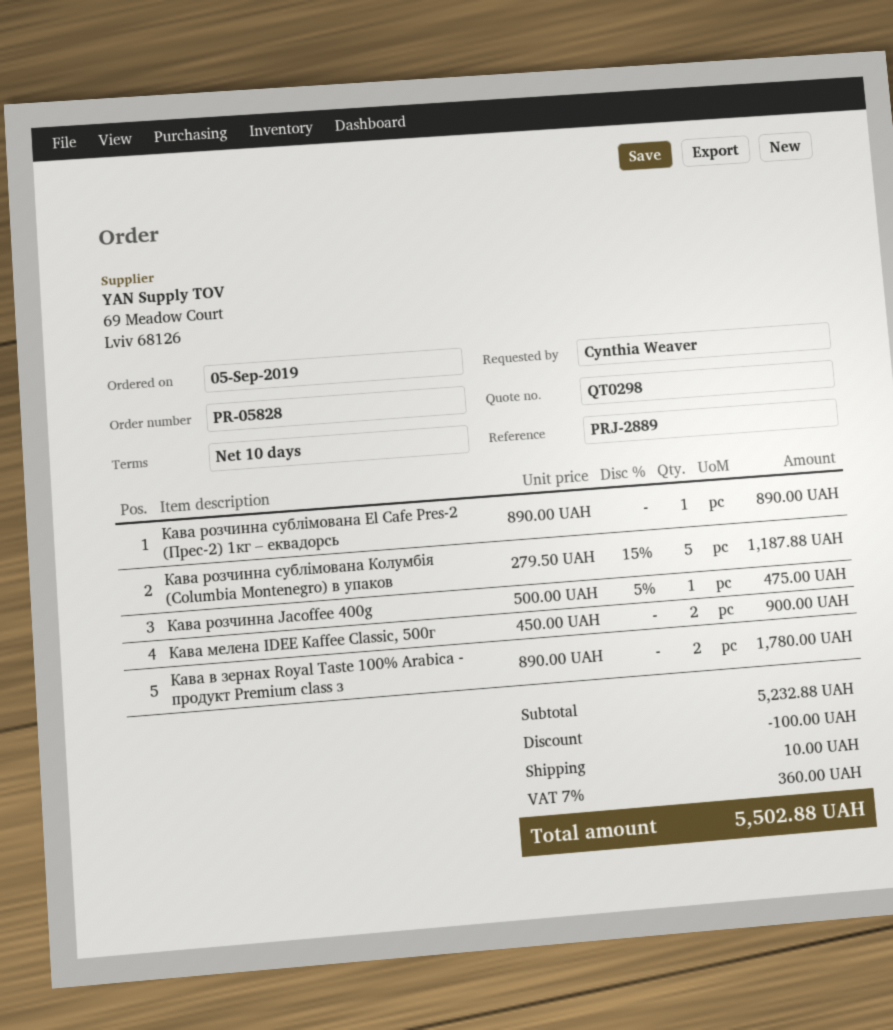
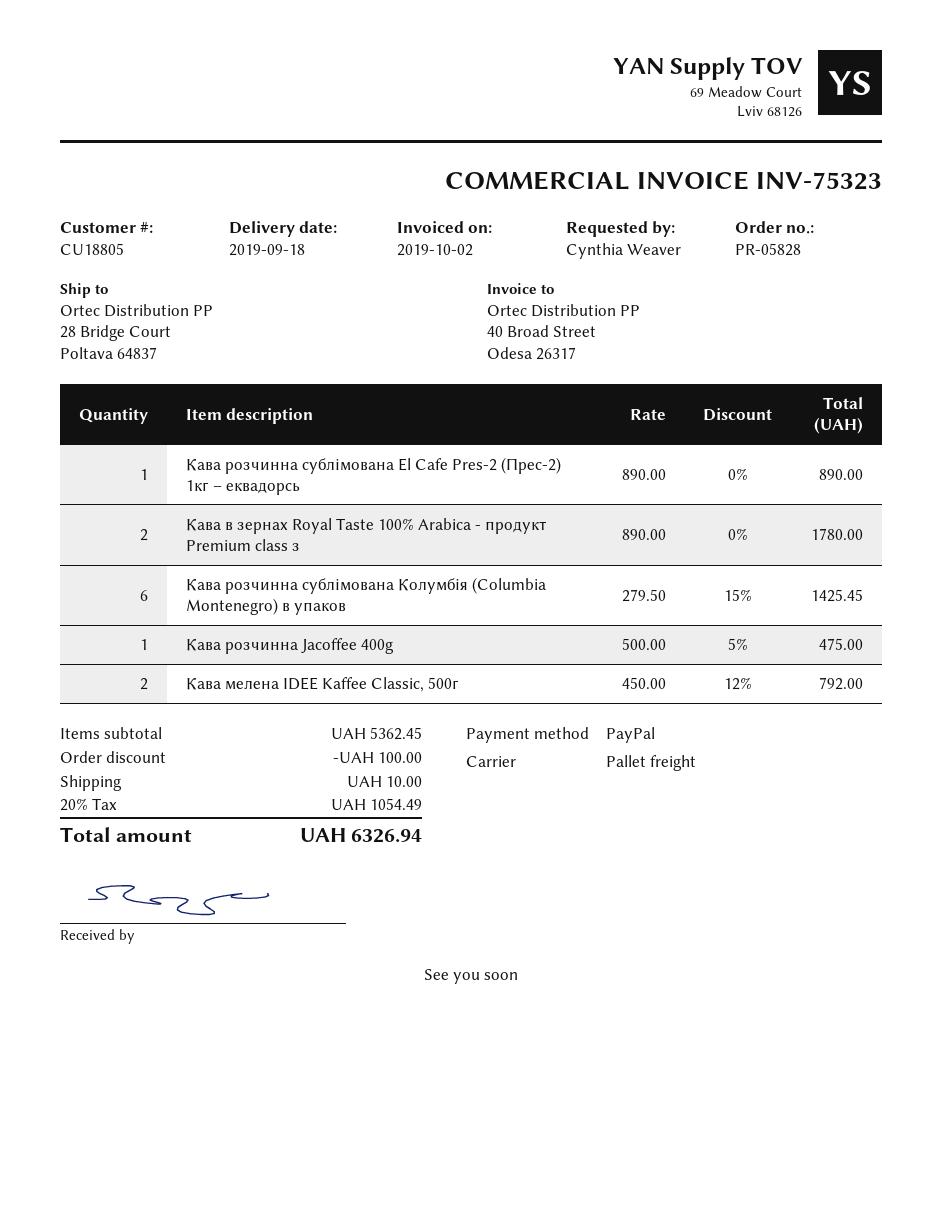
Кава розчинна сублімована Колумбія (Columbia Montenegro) в упаков: 5 x 279.50 - 15% = 1187.88 -> 6 x 279.50 - 15% = 1425.45
Кава мелена IDEE Kaffee Classic, 500г: 2 x 450.00 = 900.00 -> 2 x 450.00 - 12% = 792.00
subtotal: 5232.88 -> 5362.45
tax: 7% = 360.00 -> 20% = 1054.49
total: 5502.88 -> 6326.94

